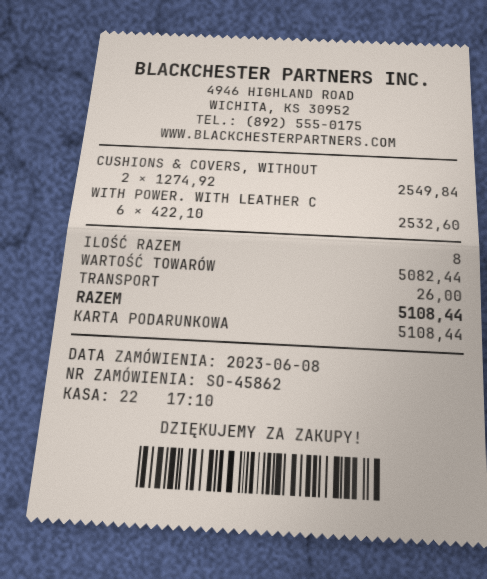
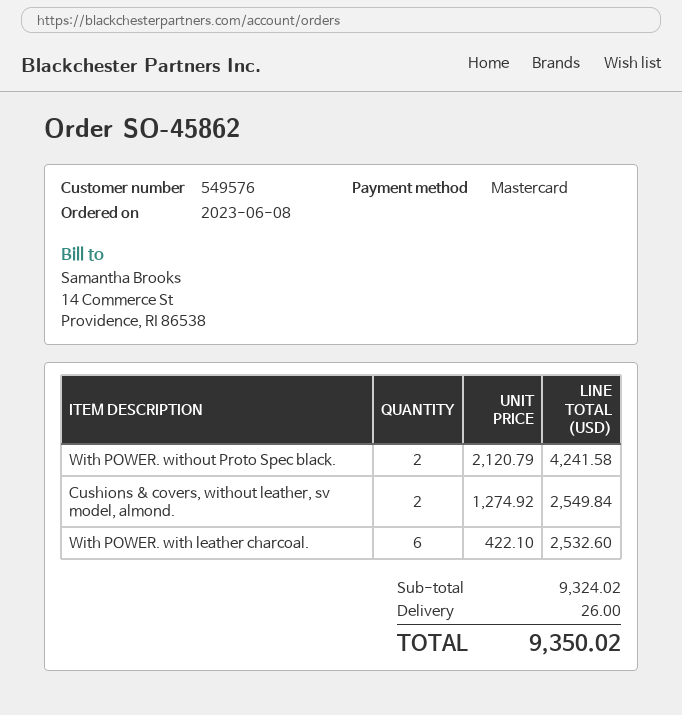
payment method: gift card -> Mastercard
With POWER. without Proto Spec black.: none -> 2 x 2120.79 = 4241.58
subtotal: 5082.44 -> 9324.02
total: 5108.44 -> 9350.02

